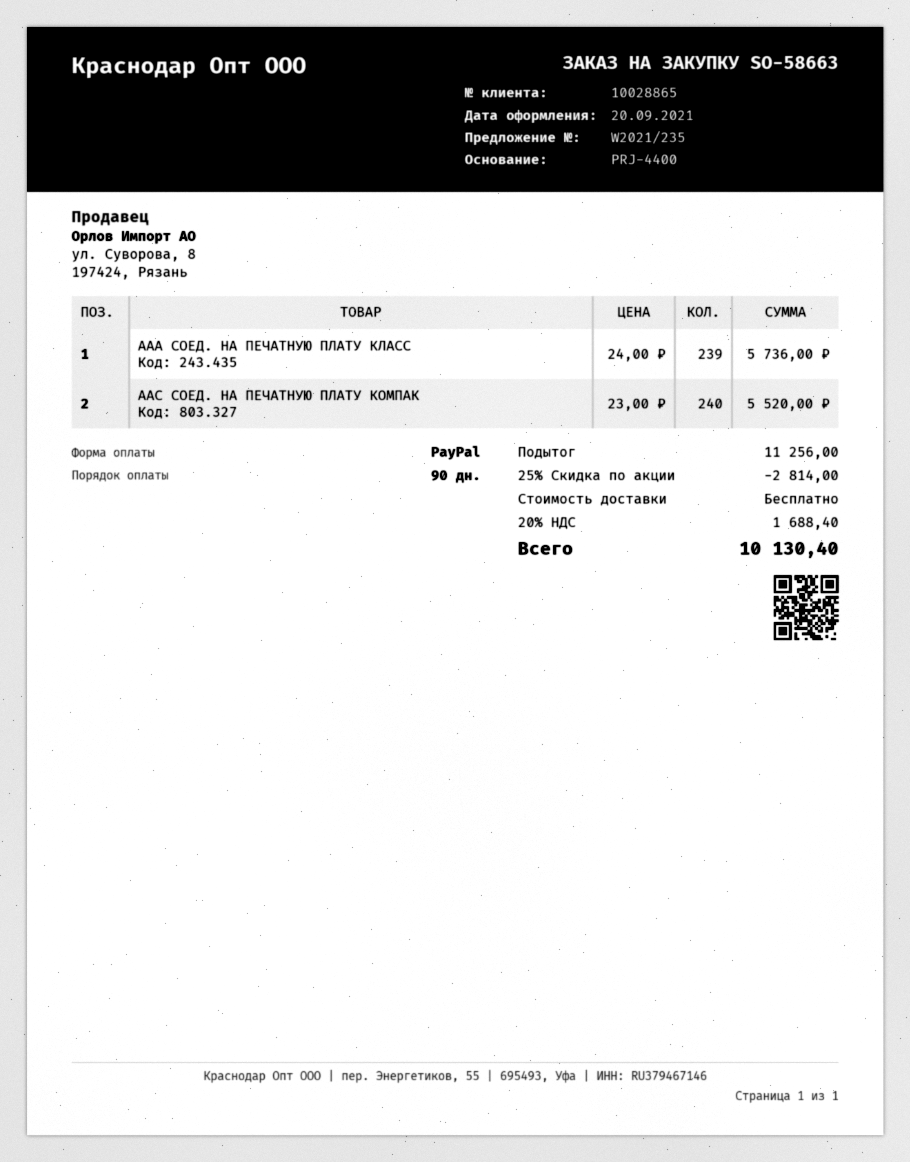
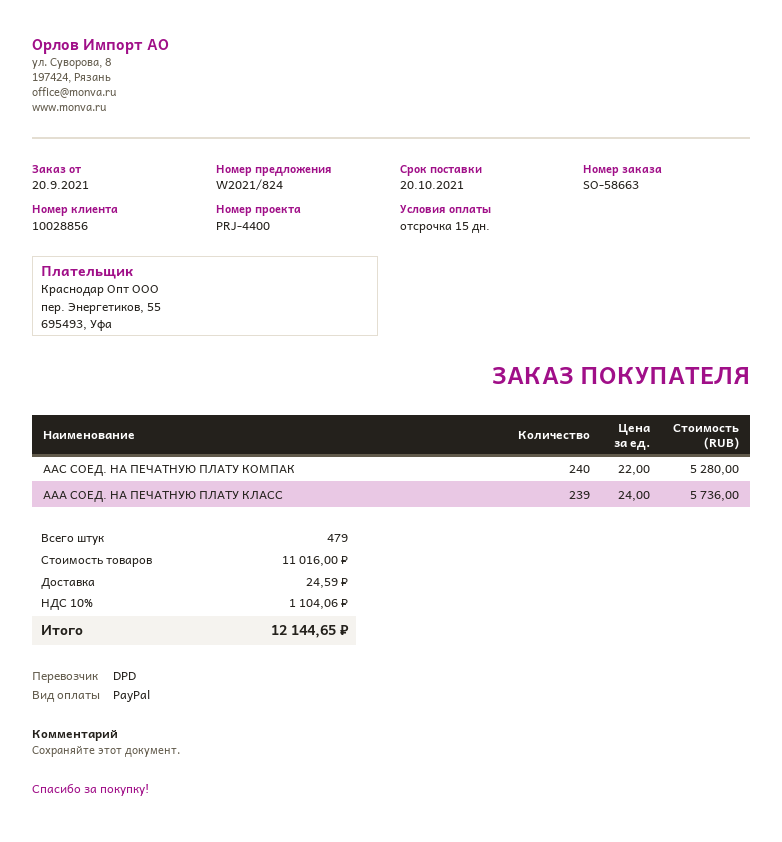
quote number: W2021/235 -> W2021/824
payment terms: 90 days -> 15 days
customer number: 10028865 -> 10028856
AAC СОЕД. НА ПЕЧАТНУЮ ПЛАТУ КОМПАК: 240 x 23.00 = 5520.00 -> 240 x 22.00 = 5280.00
subtotal: 11256.00 -> 11016.00
discount: 25% = 2814.00 -> none
shipping: 0.00 -> 24.59
tax: 20% = 1688.40 -> 10% = 1104.06
total: 10130.40 -> 12144.65

